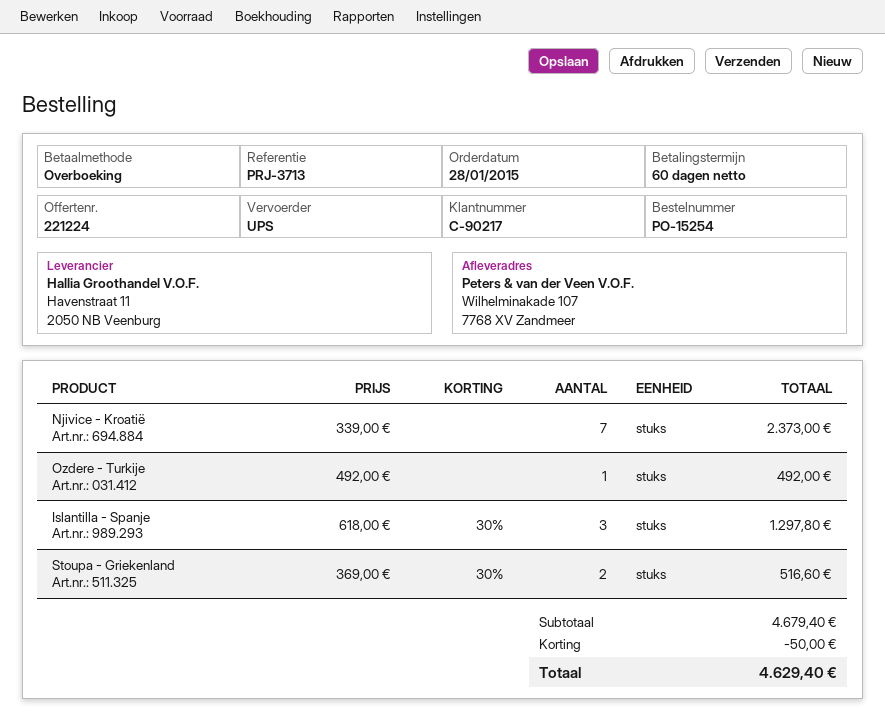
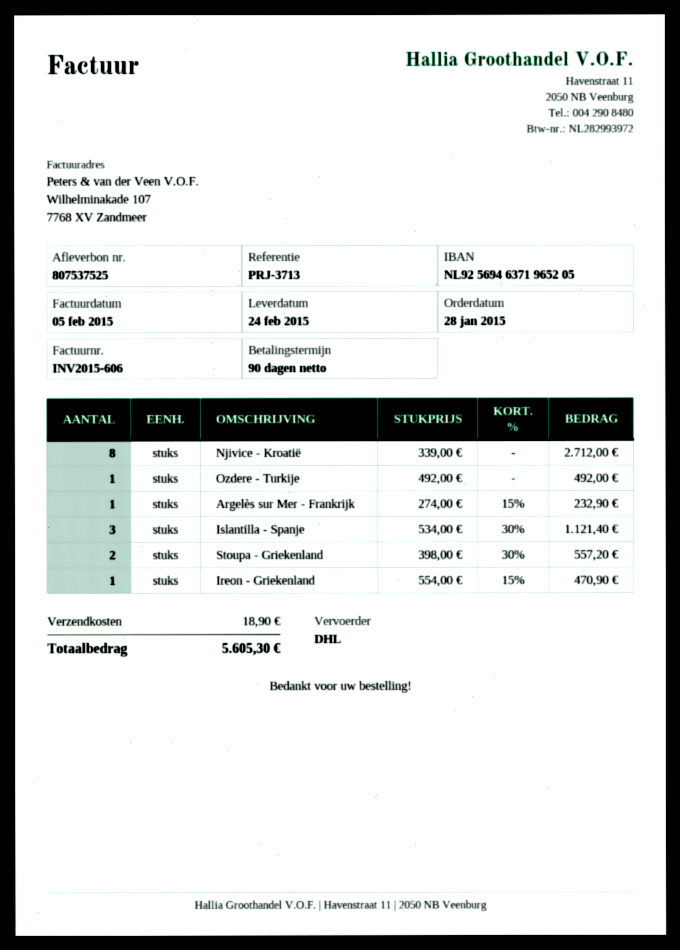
payment terms: 60 days -> 90 days
shipping method: UPS -> DHL
Njivice - Kroatië: 7 x 339.00 = 2373.00 -> 8 x 339.00 = 2712.00
Islantilla - Spanje: 3 x 618.00 - 30% = 1297.80 -> 3 x 534.00 - 30% = 1121.40
Stoupa - Griekenland: 2 x 369.00 - 30% = 516.60 -> 2 x 398.00 - 30% = 557.20
Argelès sur Mer - Frankrijk: none -> 1 x 274.00 - 15% = 232.90
Ireon - Griekenland: none -> 1 x 554.00 - 15% = 470.90
discount: 50.00 -> none
shipping: none -> 18.90
total: 4629.40 -> 5605.30

